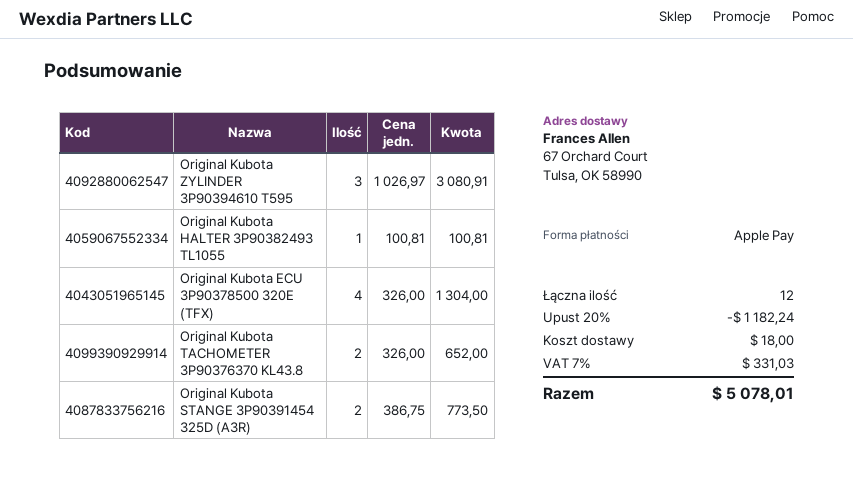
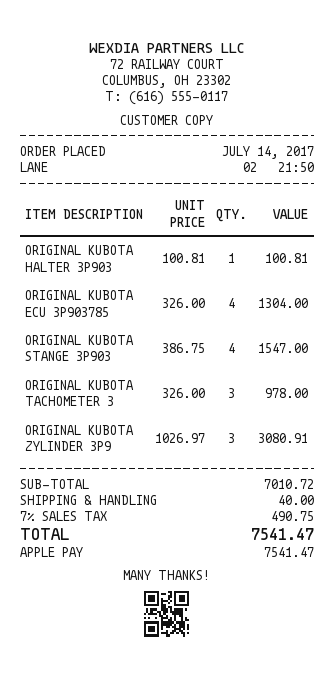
Original Kubota TACHOMETER 3P90376370 KL43.8: 2 x 326.00 = 652.00 -> 3 x 326.00 = 978.00
Original Kubota STANGE 3P90391454 325D (A3R): 2 x 386.75 = 773.50 -> 4 x 386.75 = 1547.00
discount: 20% = 1182.24 -> none
shipping: 18.00 -> 40.00
tax: 7% = 331.03 -> 7% = 490.75
total: 5078.01 -> 7541.47

